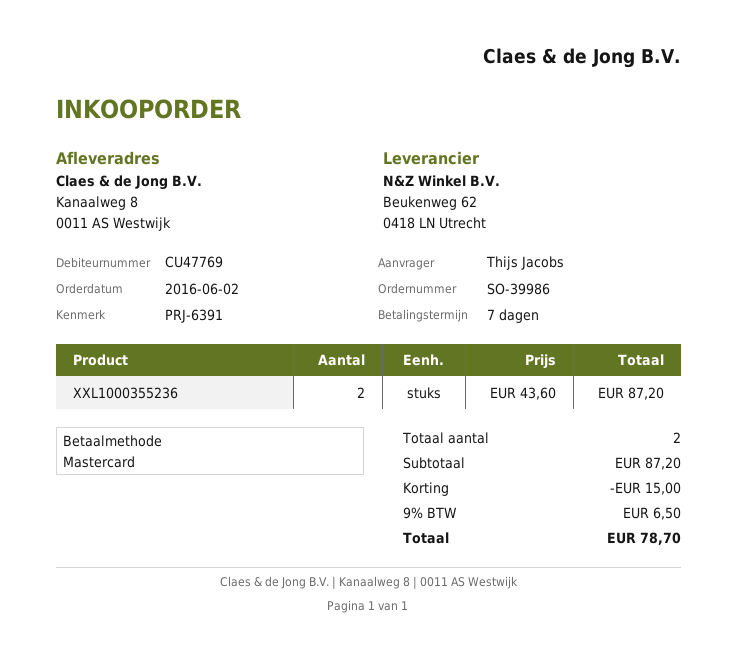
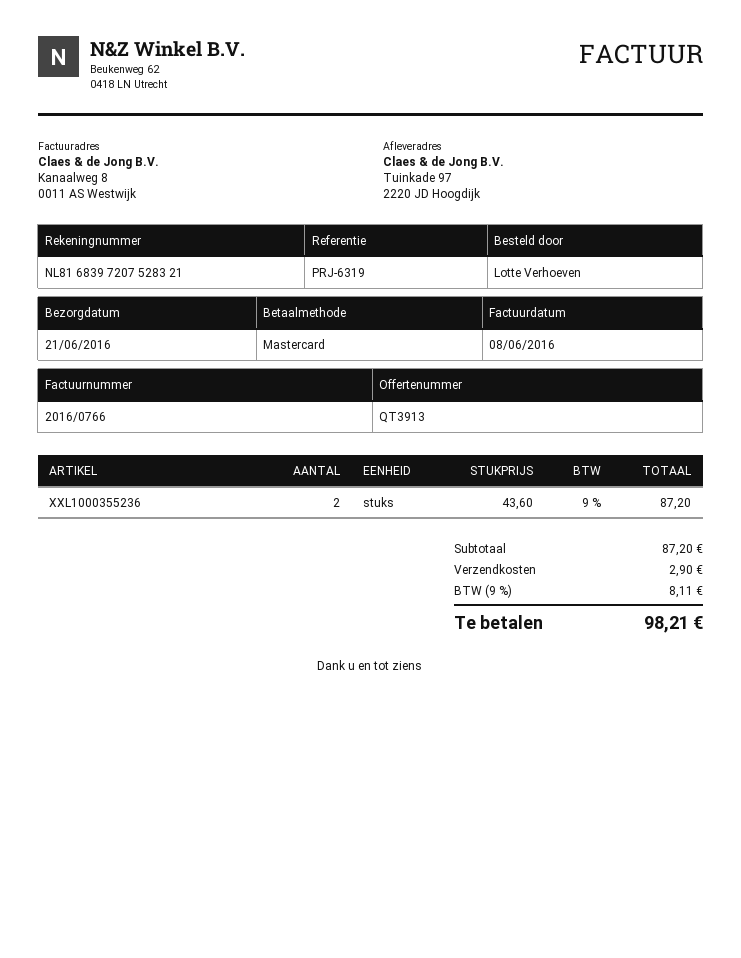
reference: PRJ-6391 -> PRJ-6319
ordered by: Thijs Jacobs -> Lotte Verhoeven
ship to: Kanaalweg 8, 0011 AS Westwijk -> Tuinkade 97, 2220 JD Hoogdijk
discount: 15.00 -> none
shipping: none -> 2.90
tax: 9% = 6.50 -> 9% = 8.11
total: 78.70 -> 98.21

